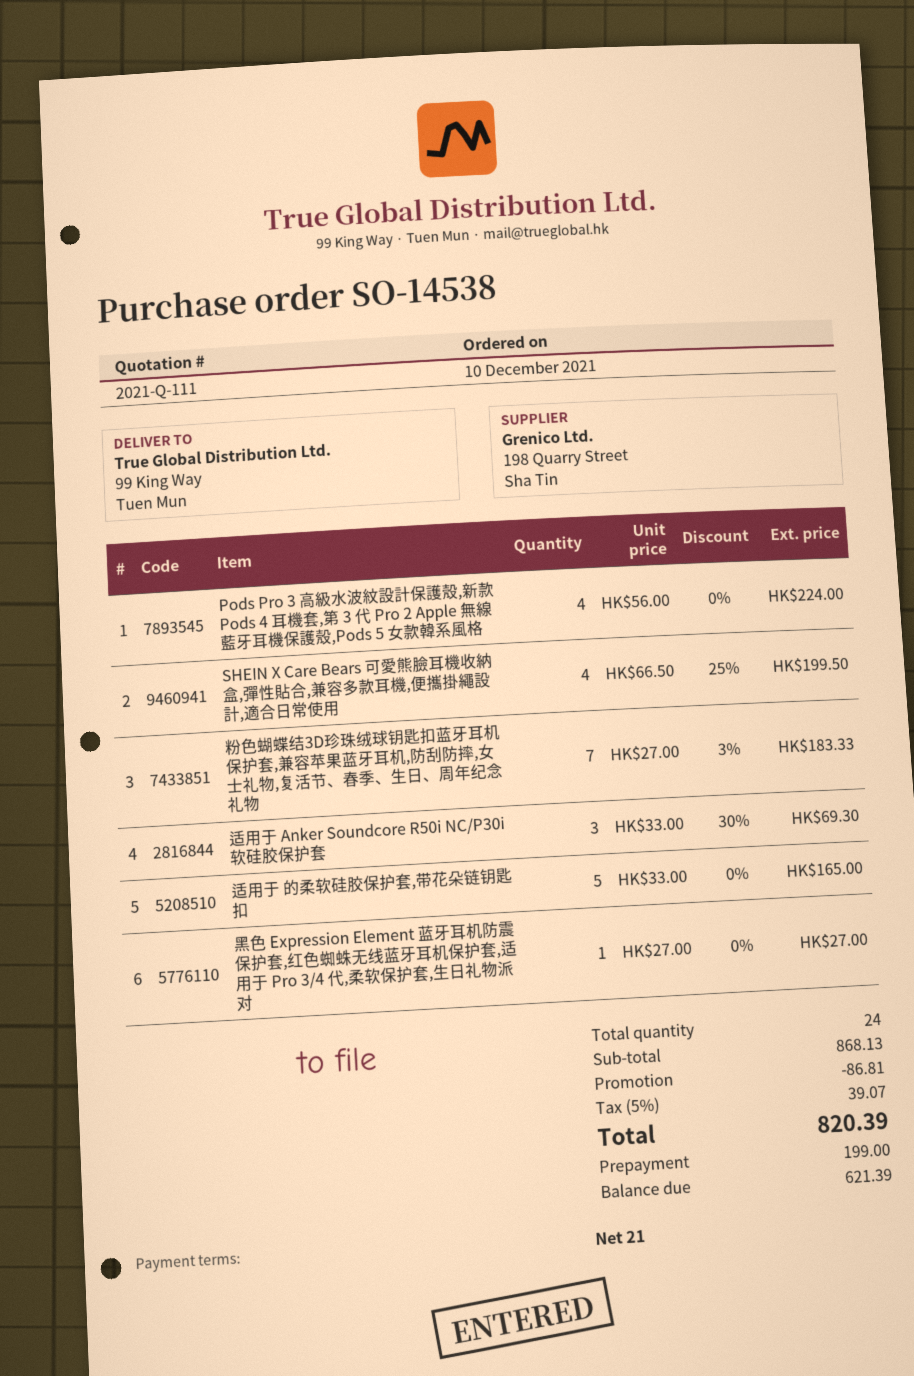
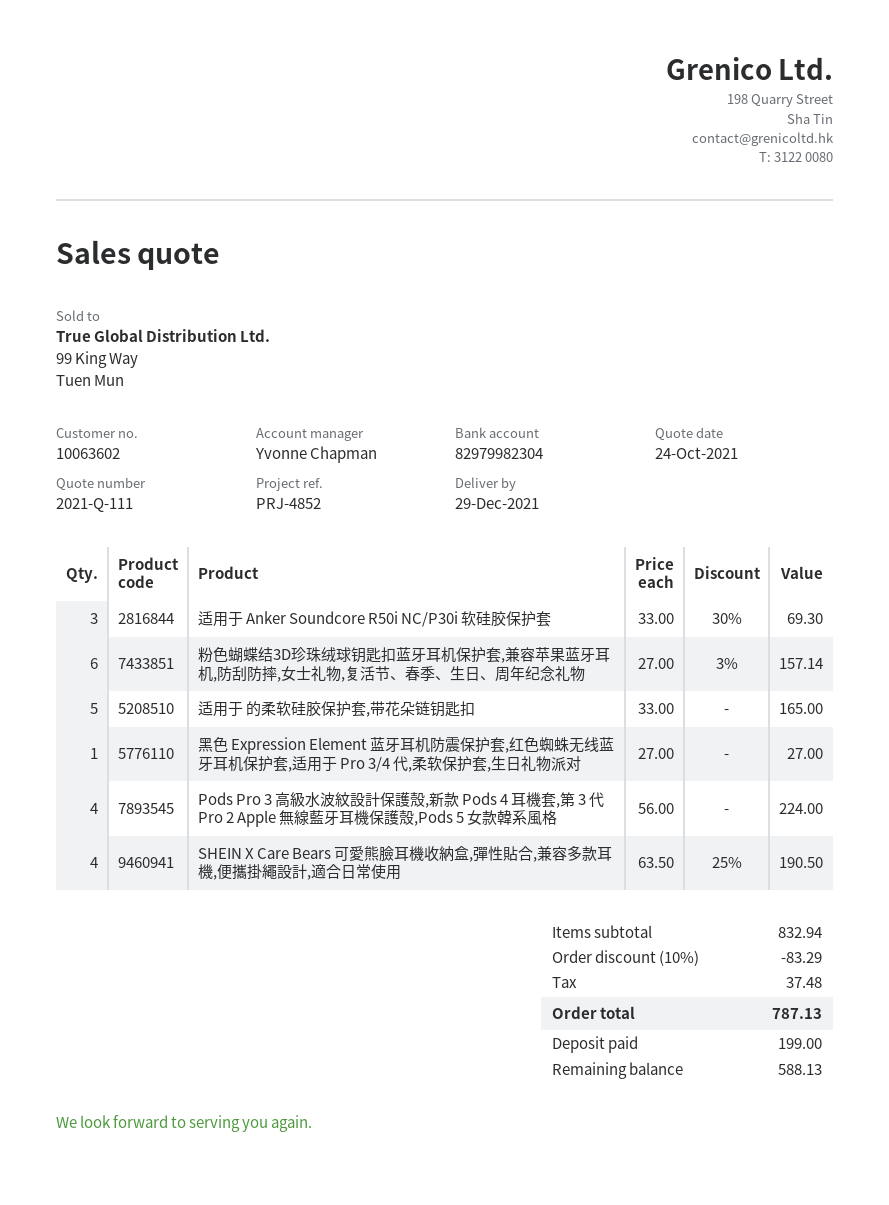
SHEIN X Care Bears 可愛熊臉耳機收納盒,彈性貼合,兼容多款耳機,便攜掛繩設計,適合日常使用: 4 x 66.50 - 25% = 199.50 -> 4 x 63.50 - 25% = 190.50
粉色蝴蝶结3D珍珠绒球钥匙扣蓝牙耳机保护套,兼容苹果蓝牙耳机,防刮防摔,女士礼物,复活节、春季、生日、周年纪念礼物: 7 x 27.00 - 3% = 183.33 -> 6 x 27.00 - 3% = 157.14
subtotal: 868.13 -> 832.94
discount: 86.81 -> 83.29
tax: 39.07 -> 37.48
total: 820.39 -> 787.13
balance: 621.39 -> 588.13

